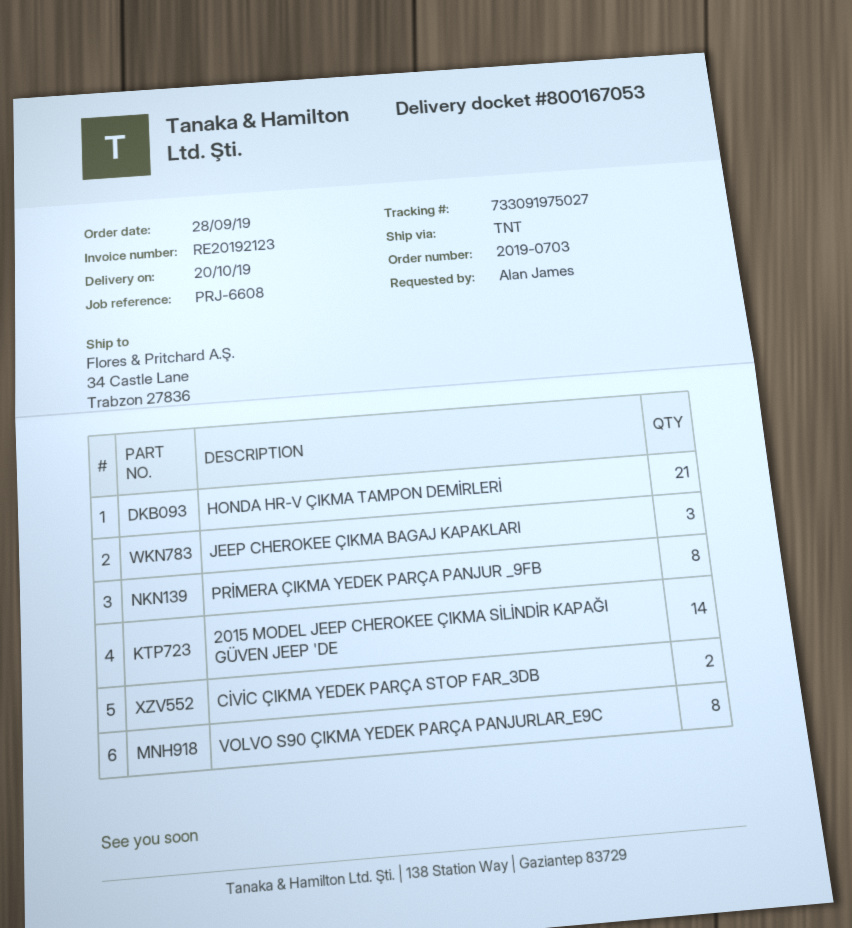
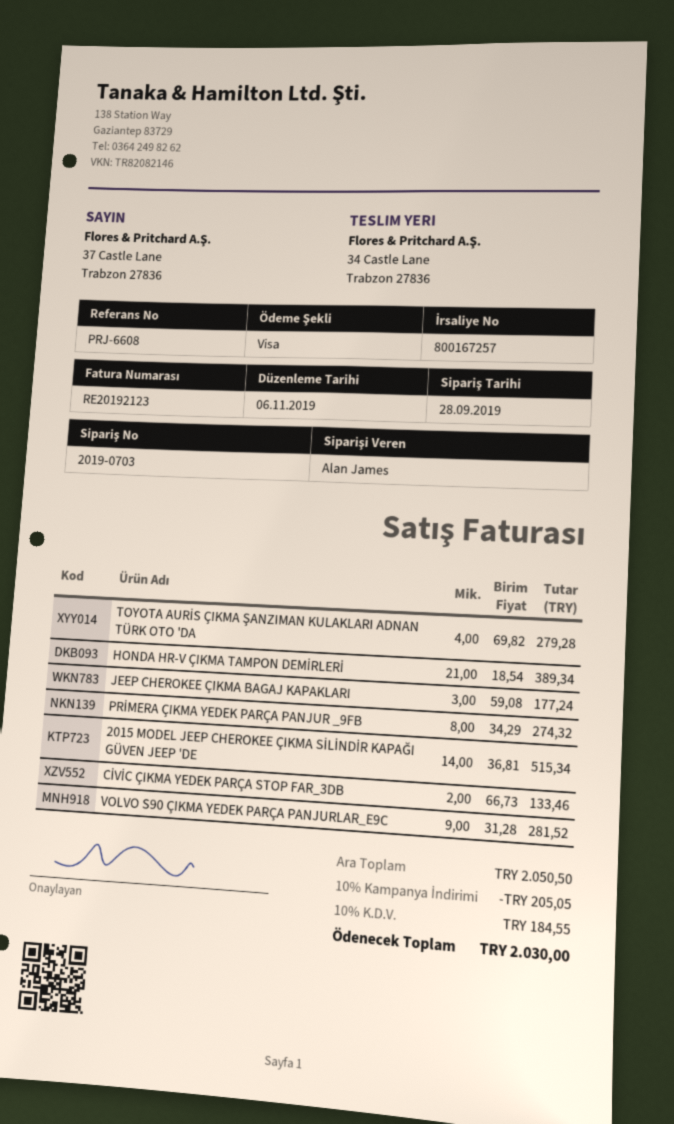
delivery note number: 800167053 -> 800167257
VOLVO S90 ÇIKMA YEDEK PARÇA PANJURLAR_E9C: 8 -> 9
TOYOTA AURİS ÇIKMA ŞANZIMAN KULAKLARI ADNAN TÜRK OTO 'DA: none -> 4

